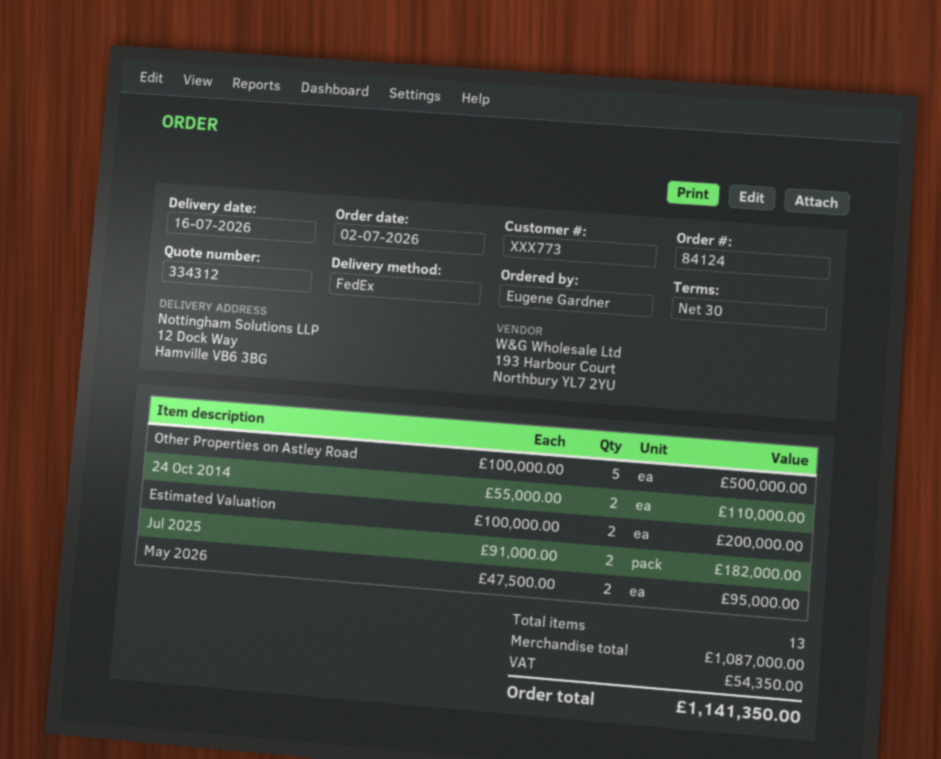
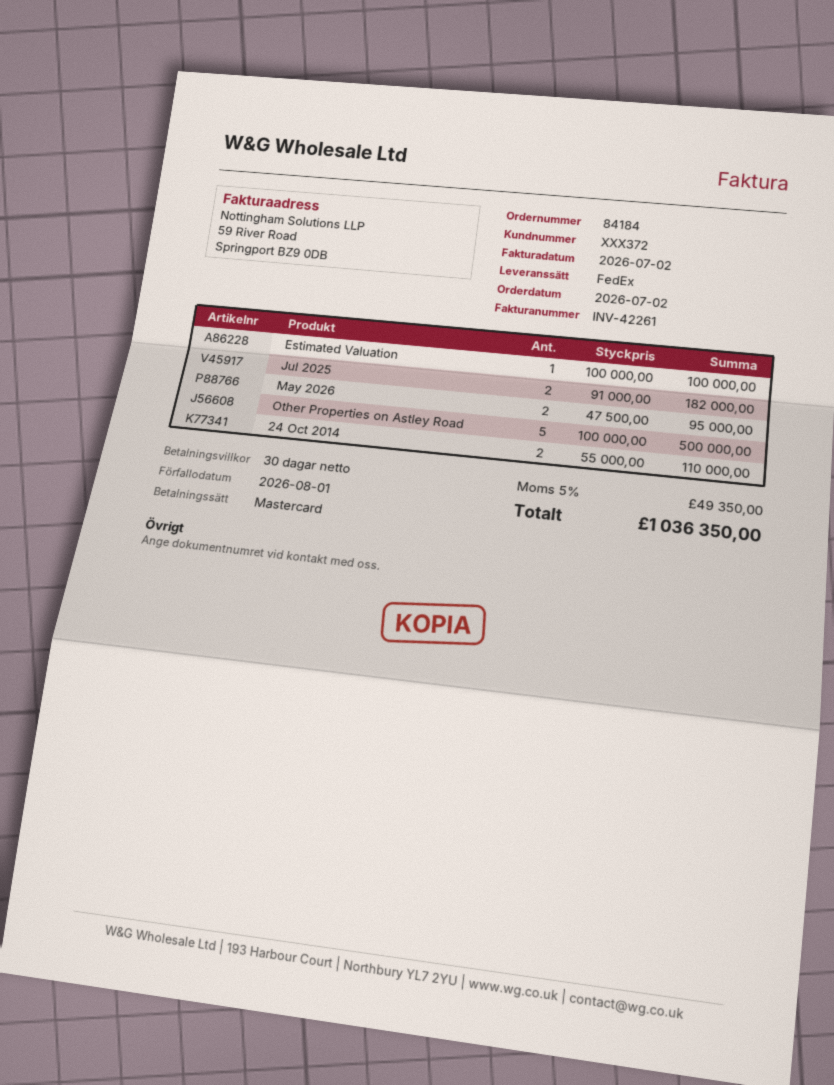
order number: 84124 -> 84184
customer number: XXX773 -> XXX372
Estimated Valuation: 2 x 100000.00 = 200000.00 -> 1 x 100000.00 = 100000.00
tax: 54350.00 -> 49350.00
total: 1141350.00 -> 1036350.00

